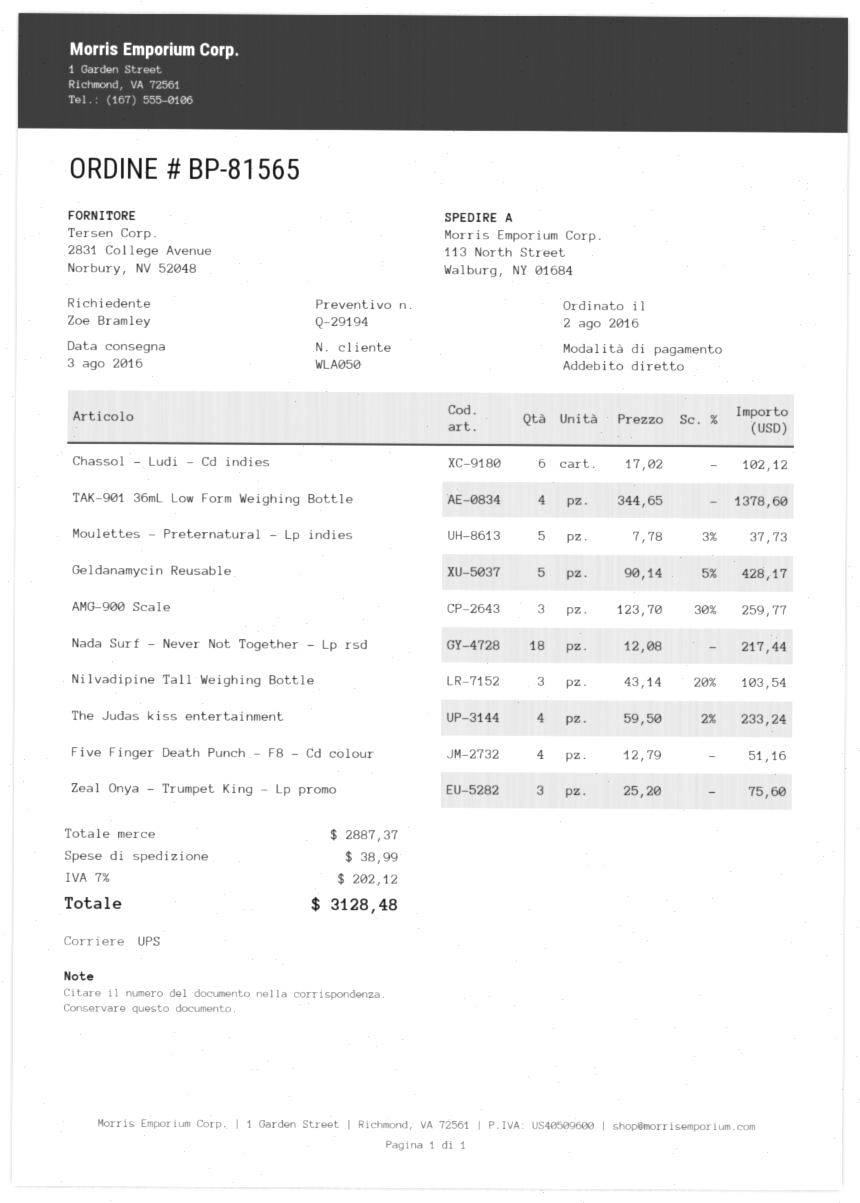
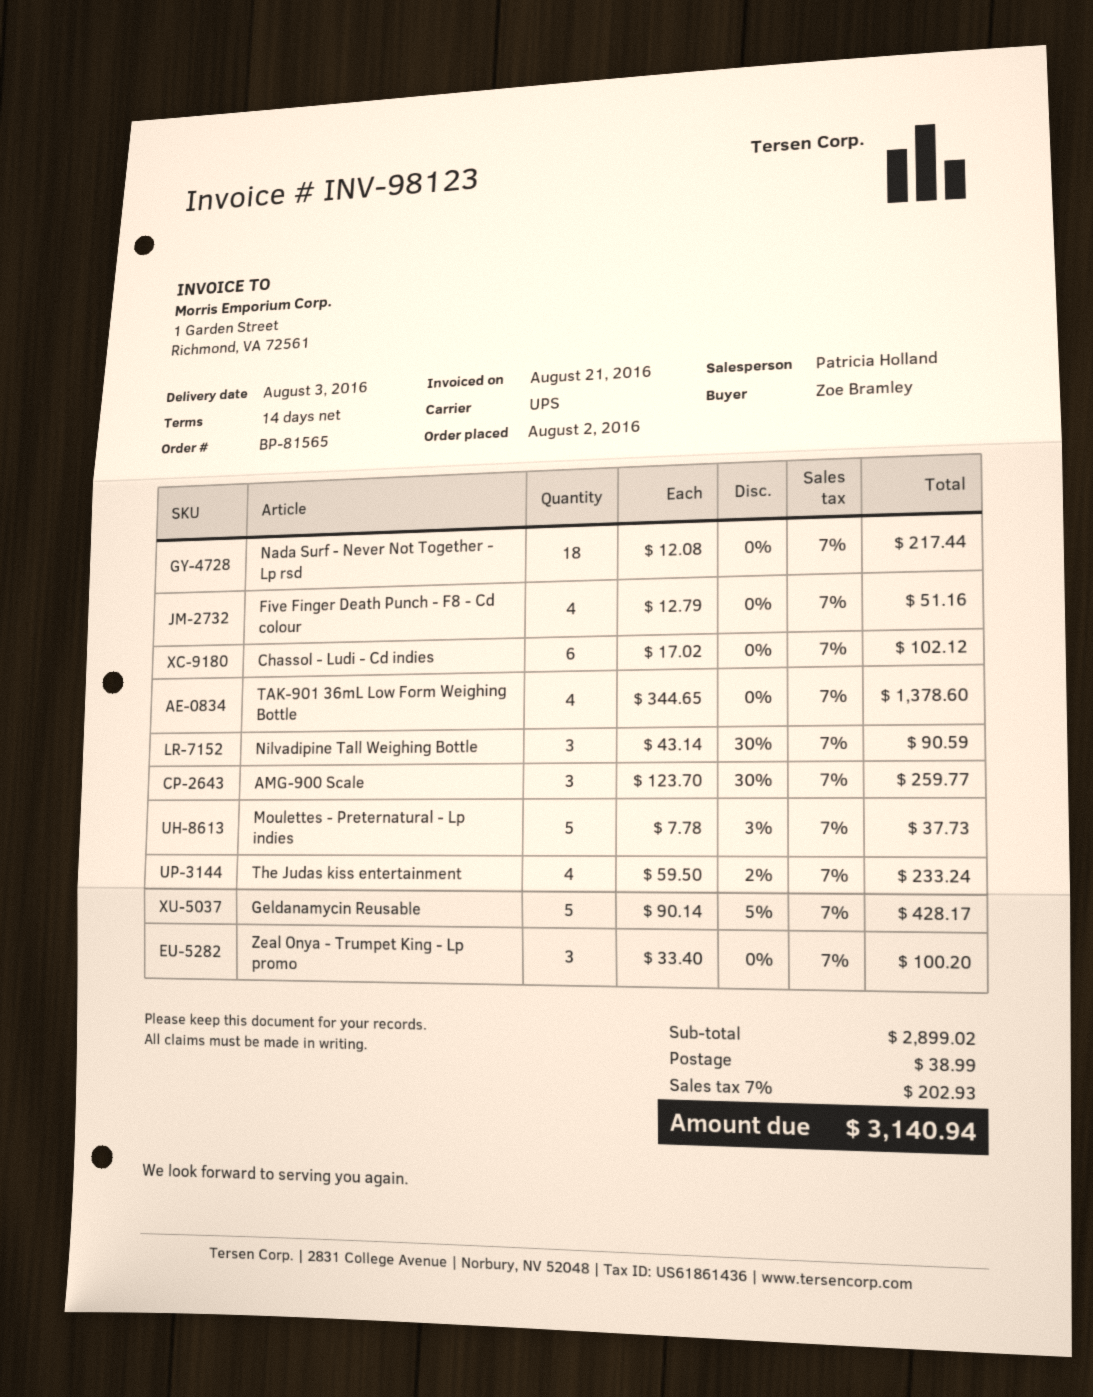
Nilvadipine Tall Weighing Bottle: 3 x 43.14 - 20% = 103.54 -> 3 x 43.14 - 30% = 90.59
Zeal Onya - Trumpet King - Lp promo: 3 x 25.20 = 75.60 -> 3 x 33.40 = 100.20
subtotal: 2887.37 -> 2899.02
tax: 7% = 202.12 -> 7% = 202.93
total: 3128.48 -> 3140.94

